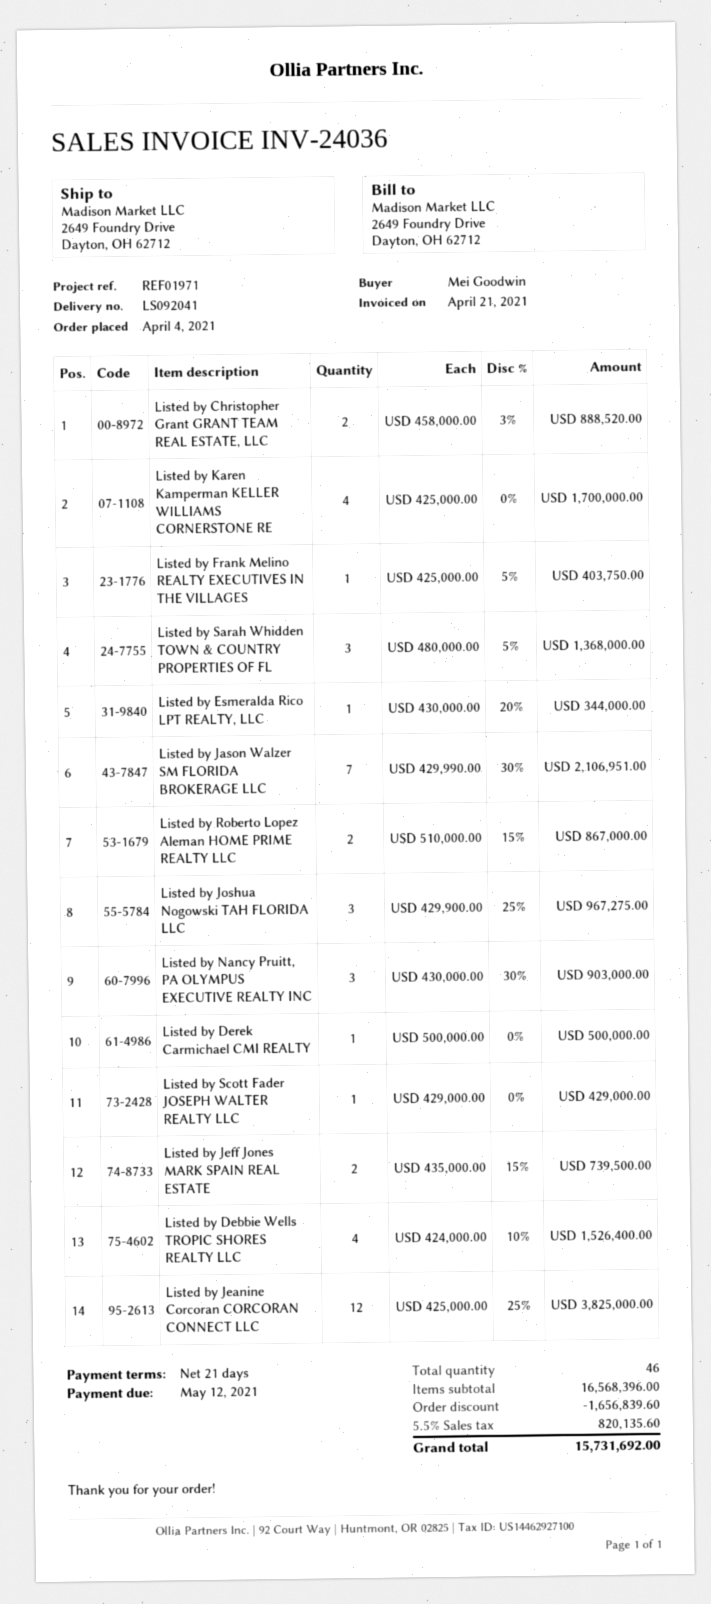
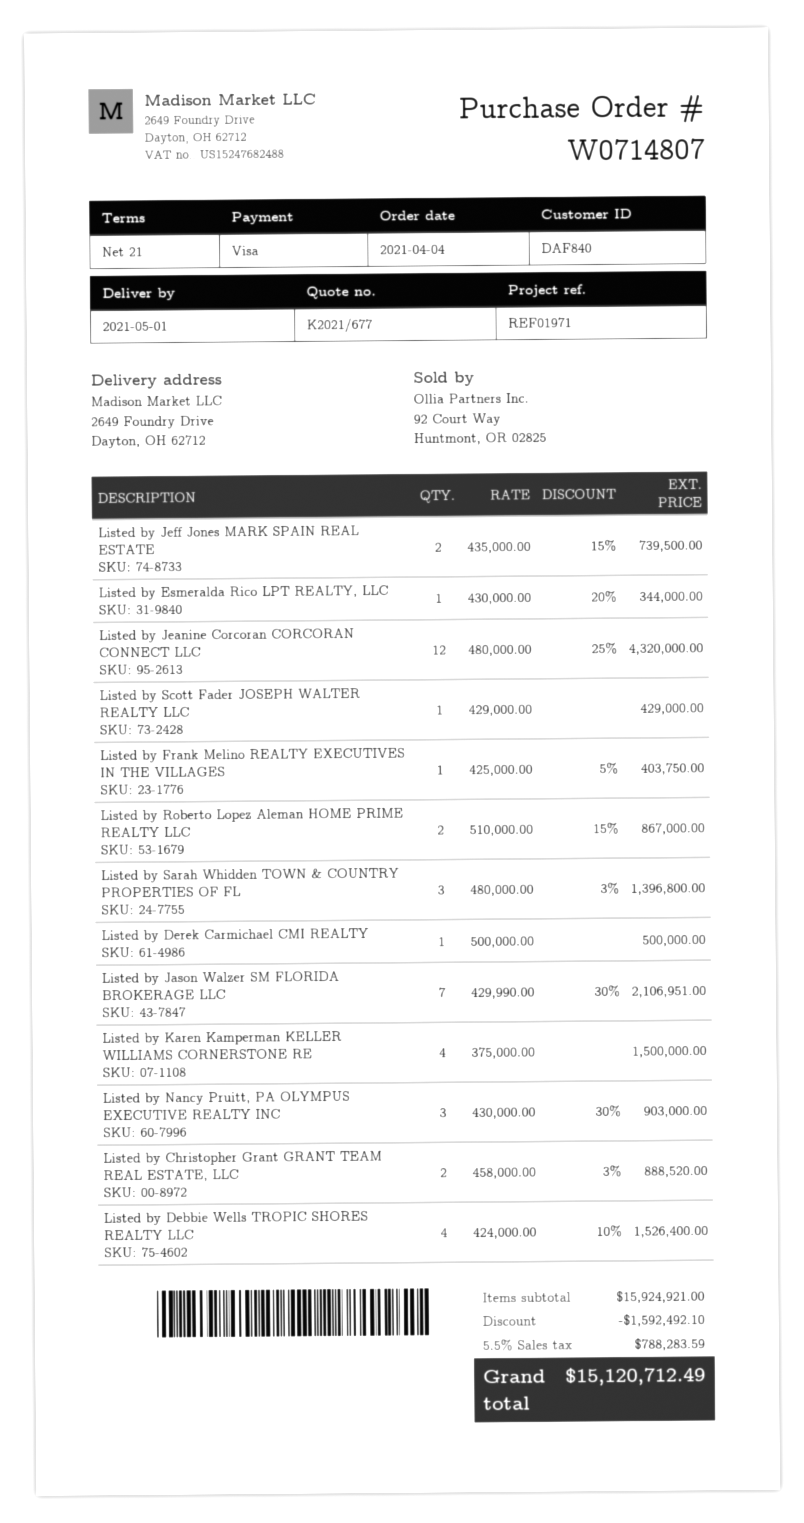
Listed by Karen Kamperman KELLER WILLIAMS CORNERSTONE RE: 4 x 425000.00 = 1700000.00 -> 4 x 375000.00 = 1500000.00
Listed by Sarah Whidden TOWN & COUNTRY PROPERTIES OF FL: 3 x 480000.00 - 5% = 1368000.00 -> 3 x 480000.00 - 3% = 1396800.00
Listed by Joshua Nogowski TAH FLORIDA LLC: 3 x 429900.00 - 25% = 967275.00 -> none
Listed by Jeanine Corcoran CORCORAN CONNECT LLC: 12 x 425000.00 - 25% = 3825000.00 -> 12 x 480000.00 - 25% = 4320000.00
subtotal: 16568396.00 -> 15924921.00
discount: 1656839.60 -> 1592492.10
tax: 5.5% = 820135.60 -> 5.5% = 788283.59
total: 15731692.00 -> 15120712.49

